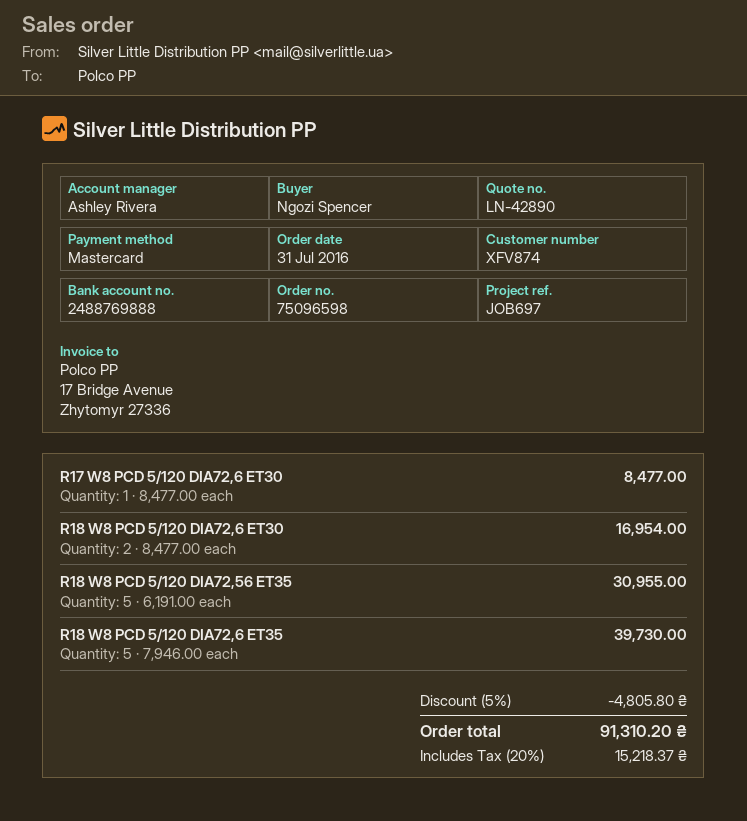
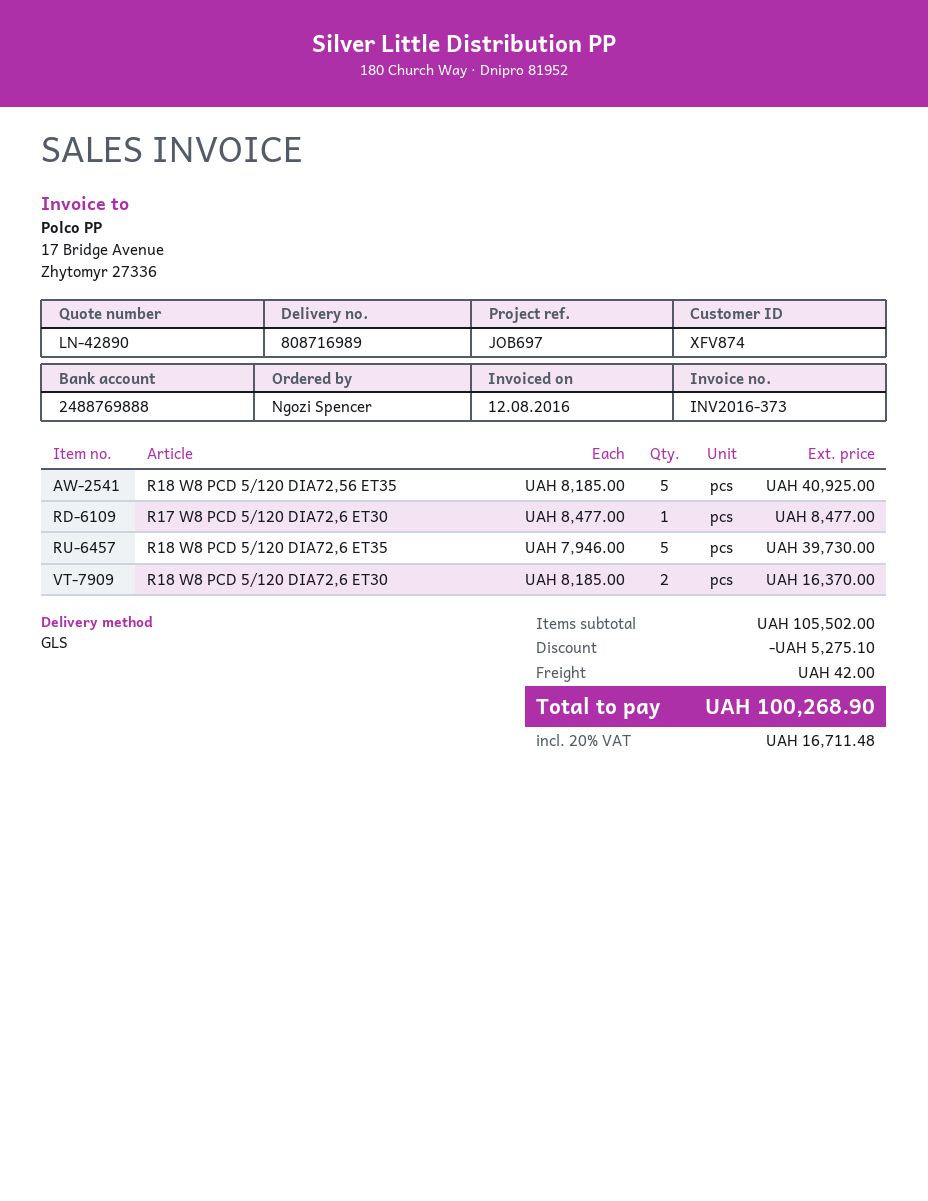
R18 W8 PCD 5/120 DIA72,6 ET30: 2 x 8477.00 = 16954.00 -> 2 x 8185.00 = 16370.00
R18 W8 PCD 5/120 DIA72,56 ET35: 5 x 6191.00 = 30955.00 -> 5 x 8185.00 = 40925.00
discount: 4805.80 -> 5275.10
shipping: none -> 42.00
tax: 20% = 15218.37 -> 20% = 16711.48
total: 91310.20 -> 100268.90

